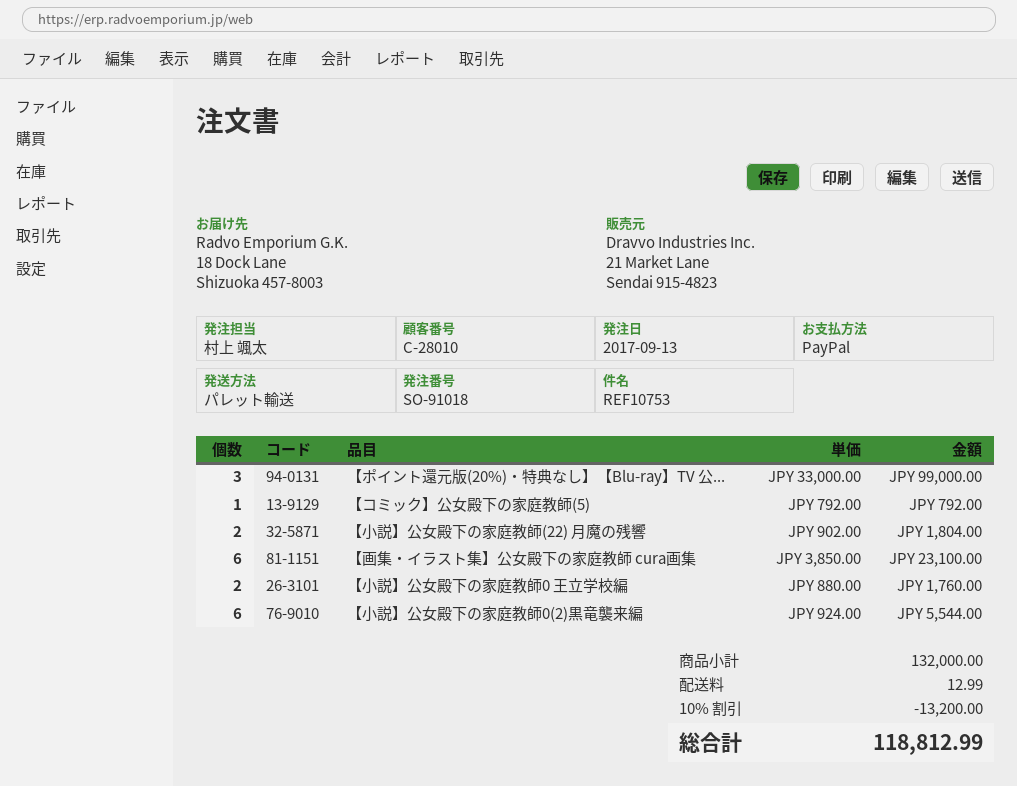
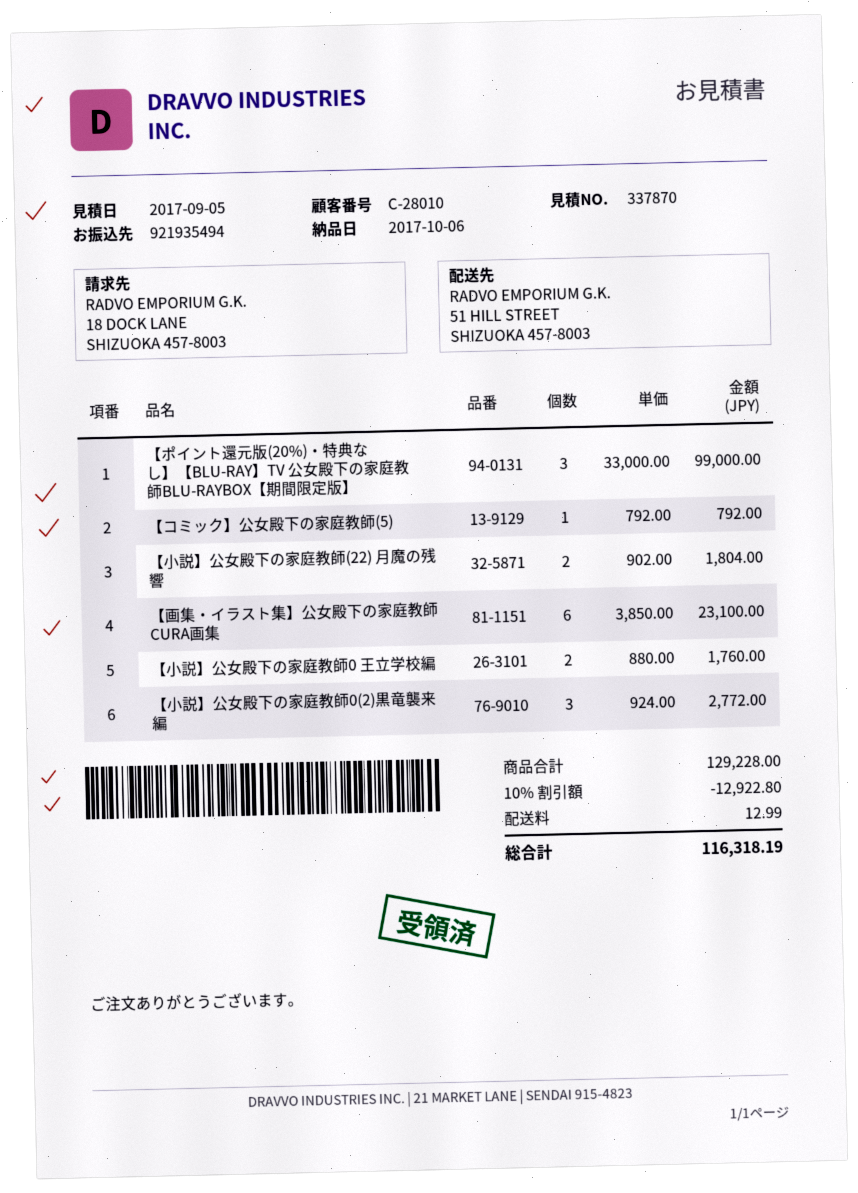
ship to: 18 Dock Lane, Shizuoka 457-8003 -> 51 HILL STREET, SHIZUOKA 457-8003
【小説】公女殿下の家庭教師0(2)黒竜襲来編: 6 x 924.00 = 5544.00 -> 3 x 924.00 = 2772.00
subtotal: 132000.00 -> 129228.00
discount: 10% = 13200.00 -> 10% = 12922.80
total: 118812.99 -> 116318.19

